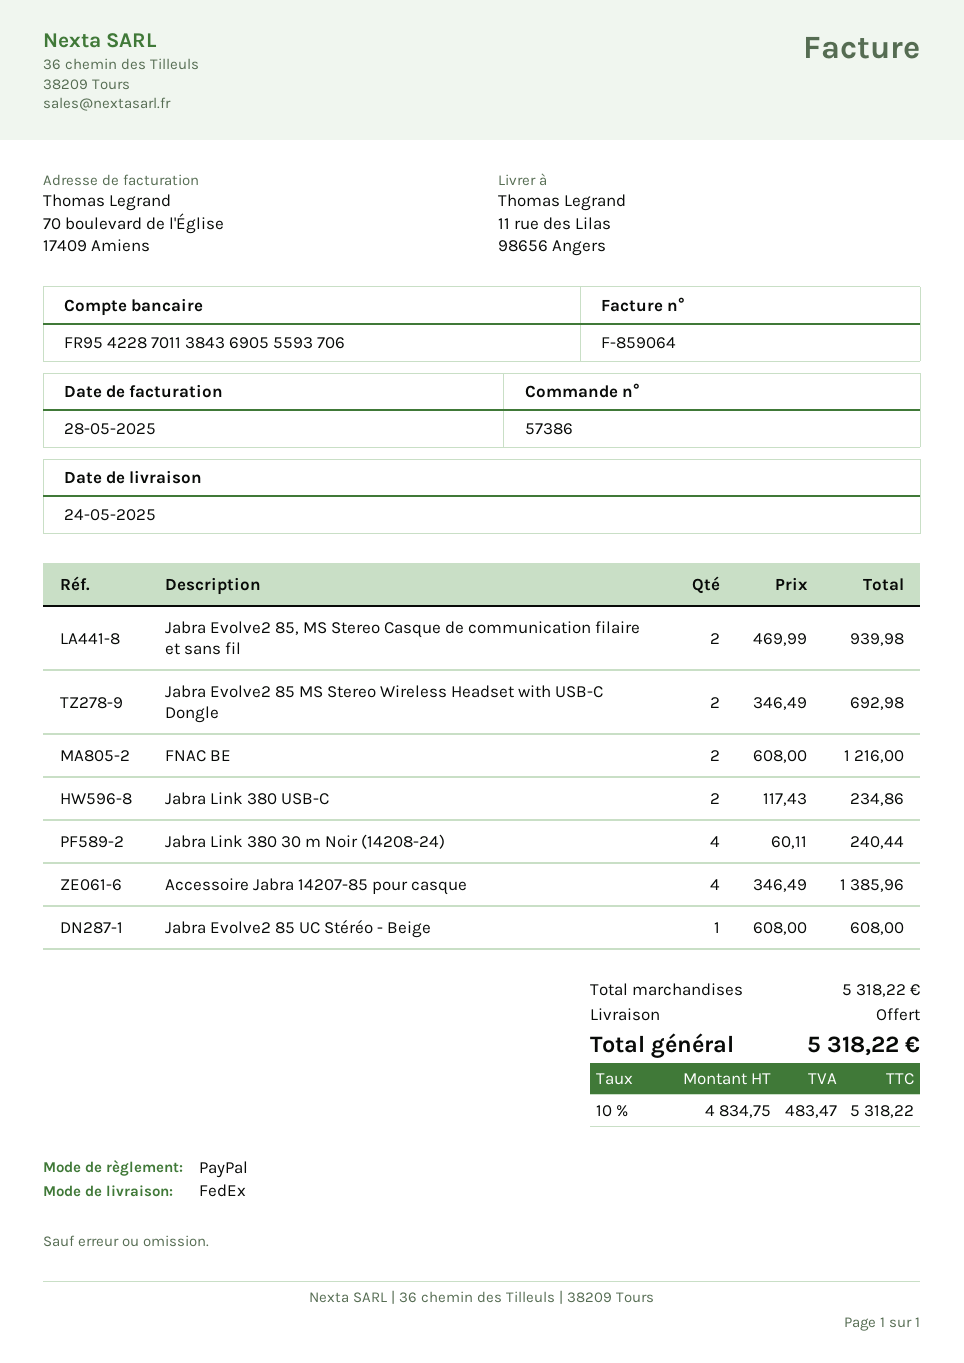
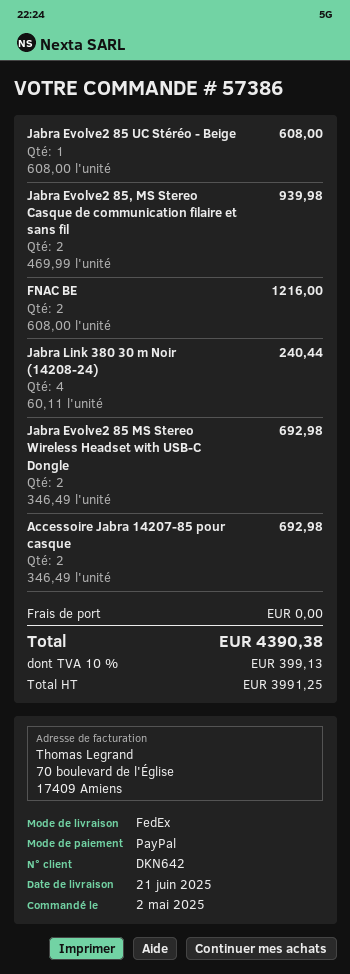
delivery date: 2025-05-24 -> 2025-06-21
Jabra Link 380 USB-C: 2 x 117.43 = 234.86 -> none
Accessoire Jabra 14207-85 pour casque: 4 x 346.49 = 1385.96 -> 2 x 346.49 = 692.98
net: 4834.75 -> 3991.25
tax: 10% = 483.47 -> 10% = 399.13
total: 5318.22 -> 4390.38

